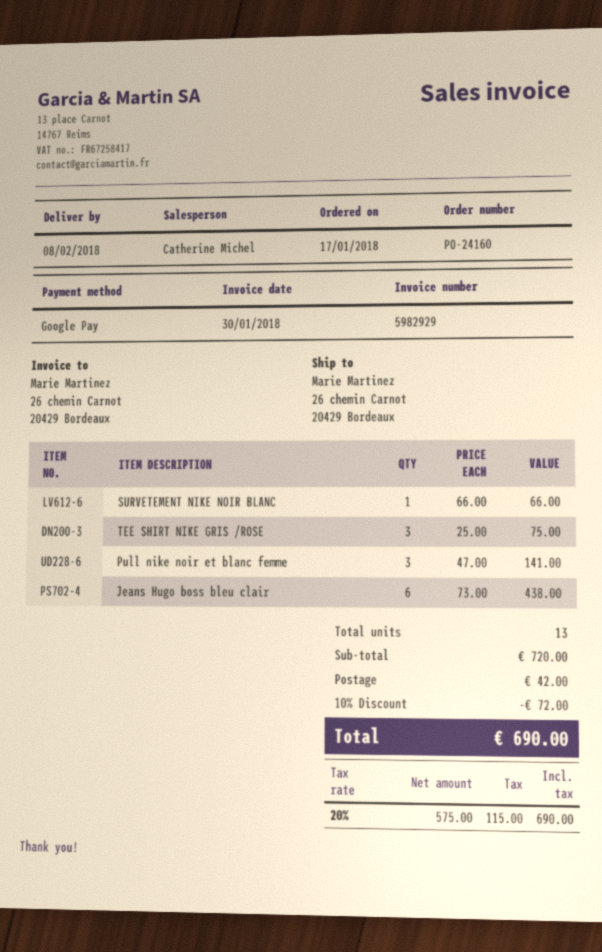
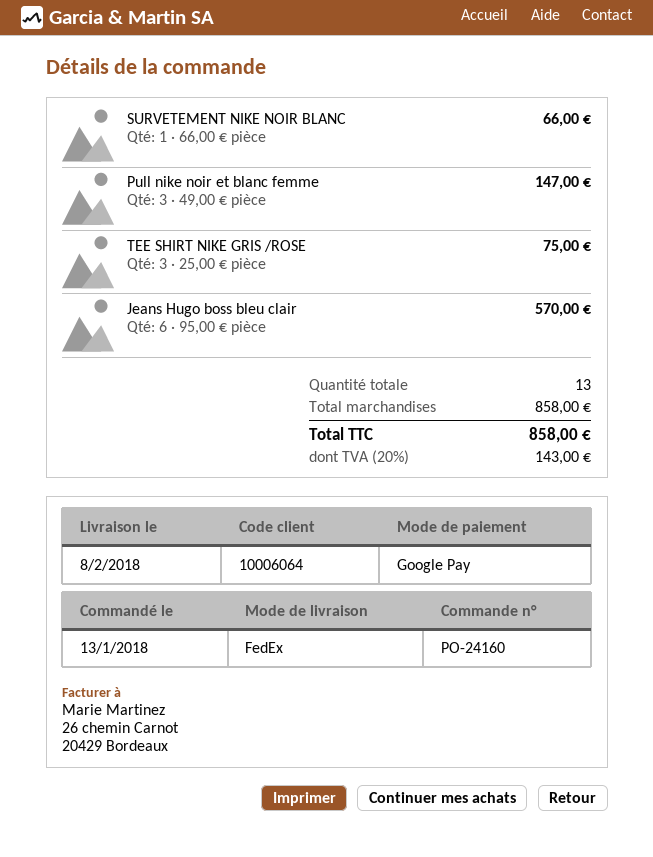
order date: 2018-01-17 -> 2018-01-13
Pull nike noir et blanc femme: 3 x 47.00 = 141.00 -> 3 x 49.00 = 147.00
Jeans Hugo boss bleu clair: 6 x 73.00 = 438.00 -> 6 x 95.00 = 570.00
subtotal: 720.00 -> 858.00
discount: 10% = 72.00 -> none
shipping: 42.00 -> none
tax: 20% = 115.00 -> 20% = 143.00
total: 690.00 -> 858.00

